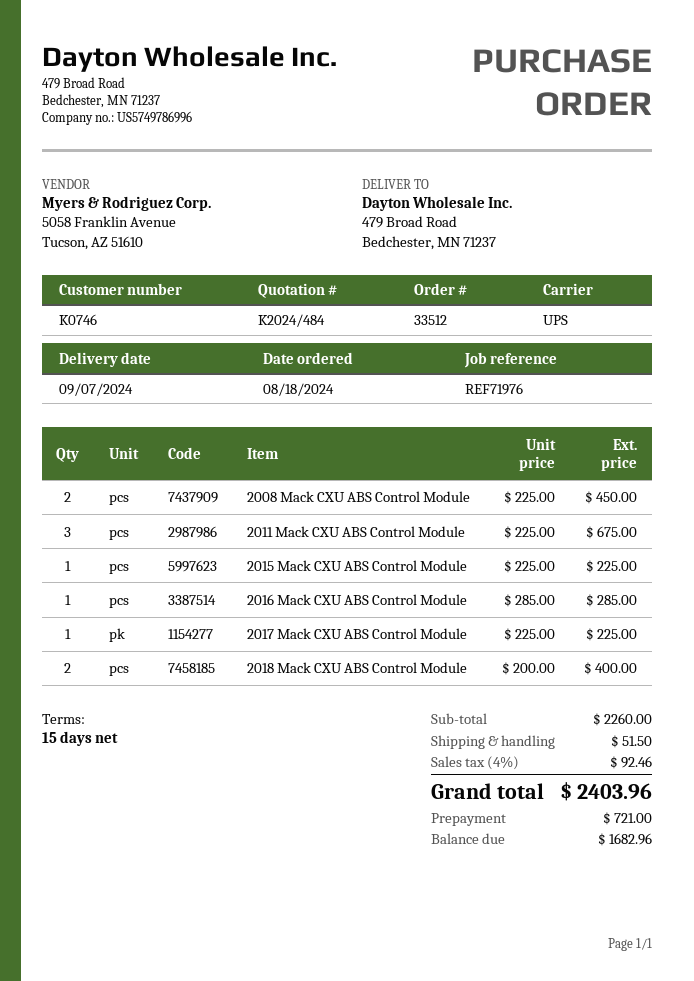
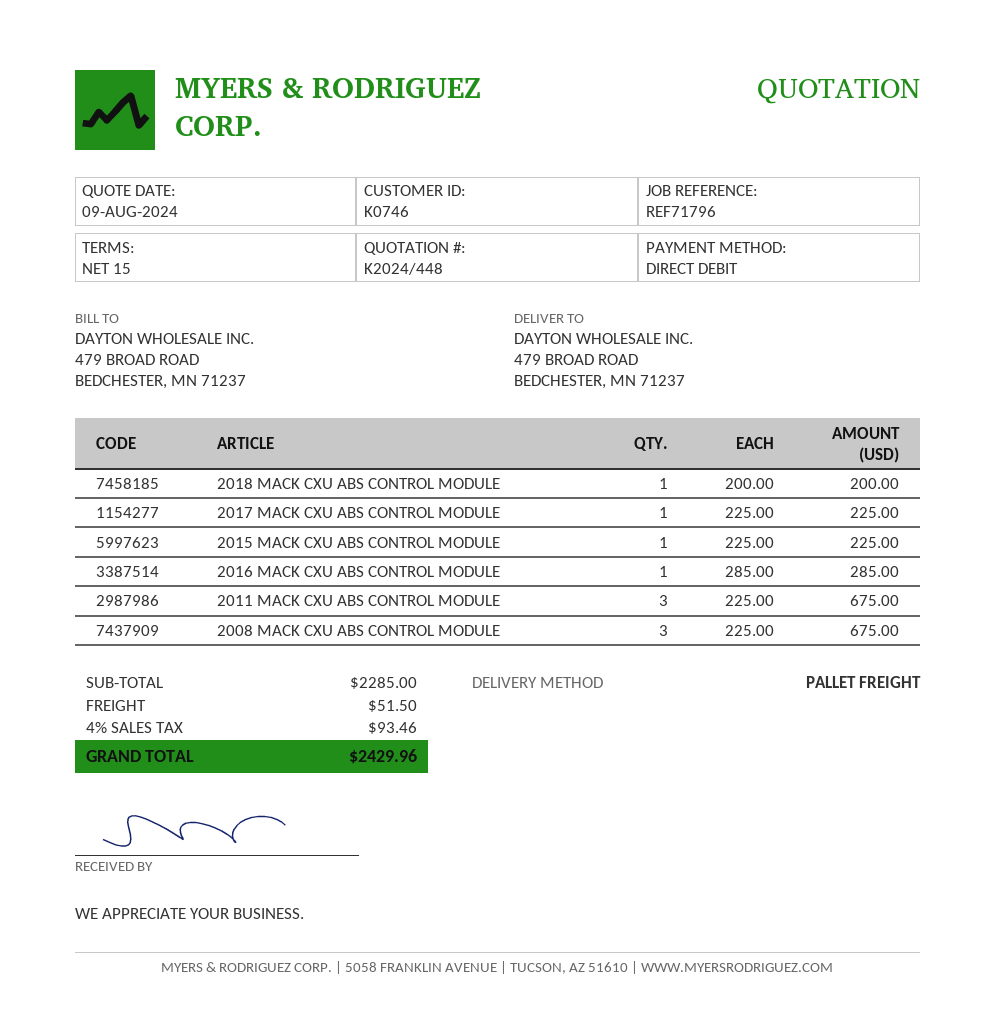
quote number: K2024/484 -> K2024/448
reference: REF71976 -> REF71796
shipping method: UPS -> pallet freight
2008 Mack CXU ABS Control Module: 2 x 225.00 = 450.00 -> 3 x 225.00 = 675.00
2018 Mack CXU ABS Control Module: 2 x 200.00 = 400.00 -> 1 x 200.00 = 200.00
subtotal: 2260.00 -> 2285.00
tax: 4% = 92.46 -> 4% = 93.46
total: 2403.96 -> 2429.96

